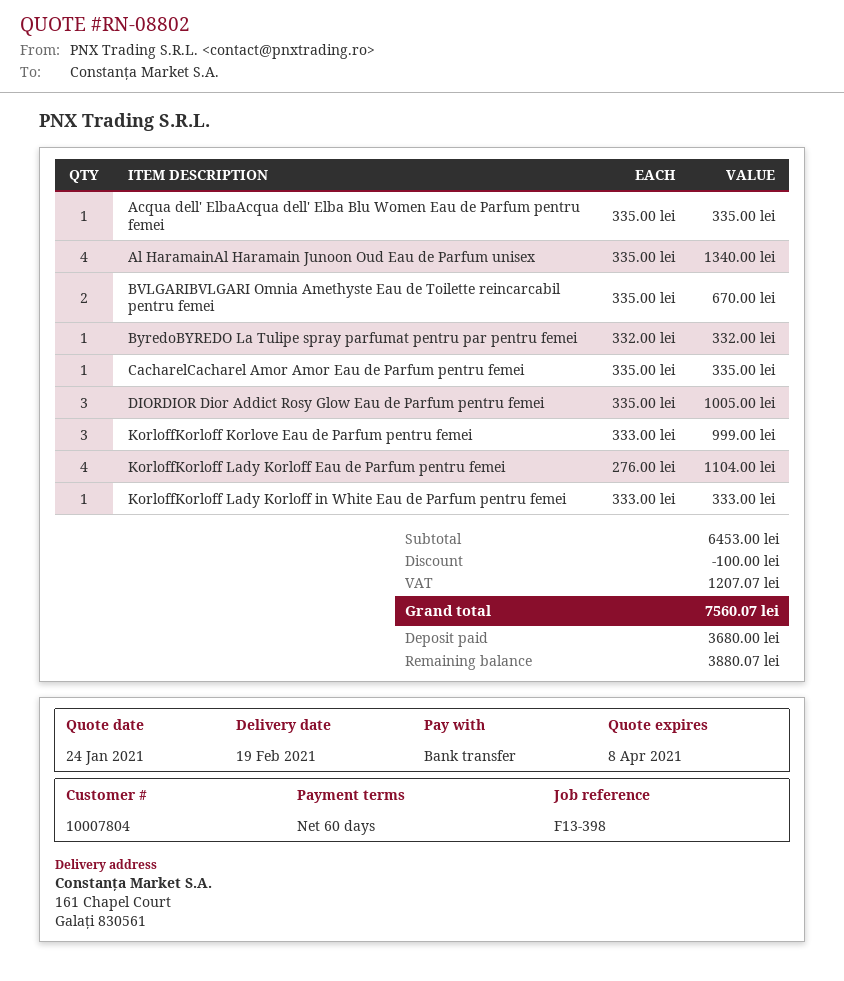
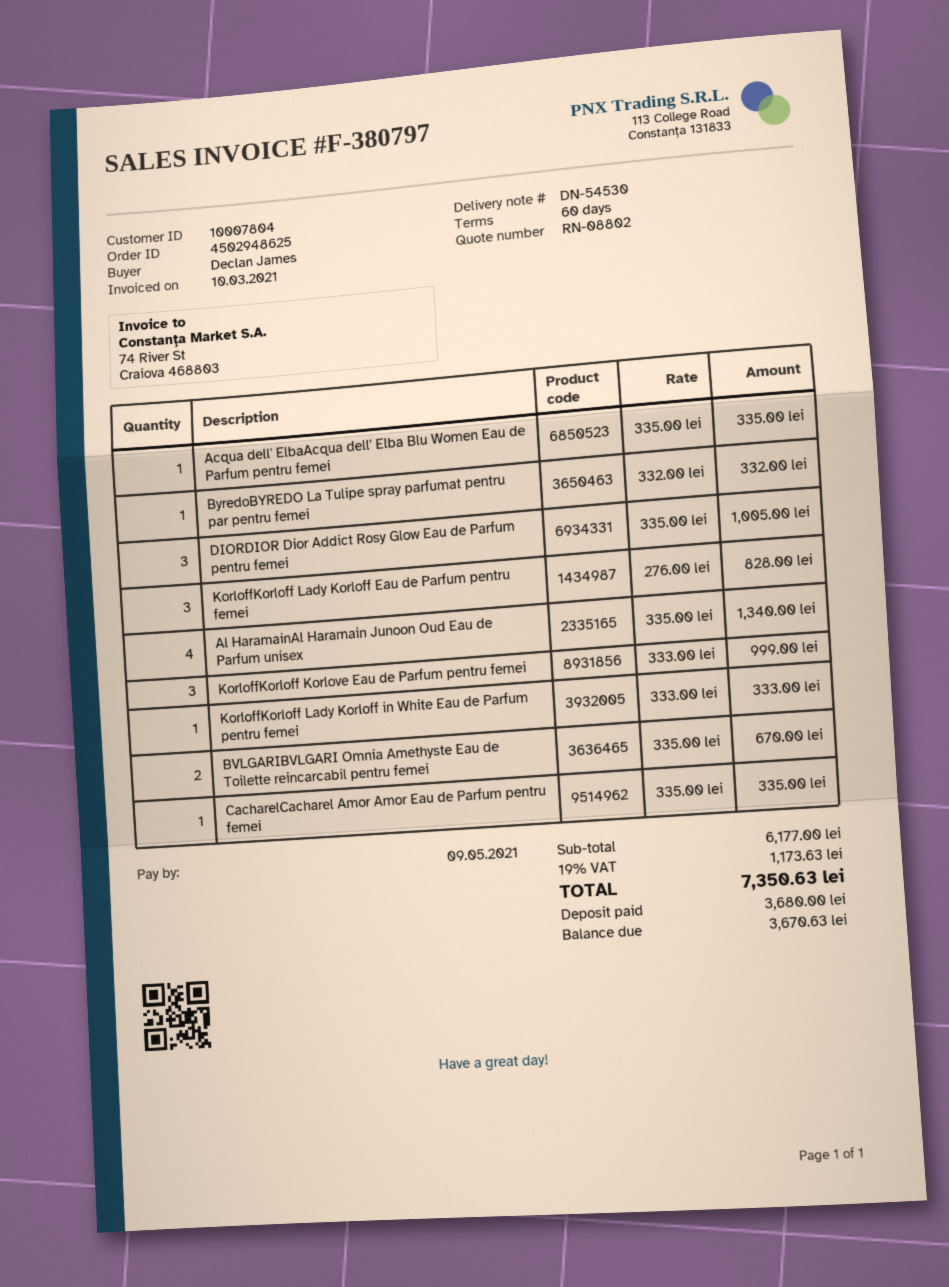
KorloffKorloff Lady Korloff Eau de Parfum pentru femei: 4 x 276.00 = 1104.00 -> 3 x 276.00 = 828.00
subtotal: 6453.00 -> 6177.00
discount: 100.00 -> none
tax: 1207.07 -> 1173.63
total: 7560.07 -> 7350.63
balance: 3880.07 -> 3670.63

